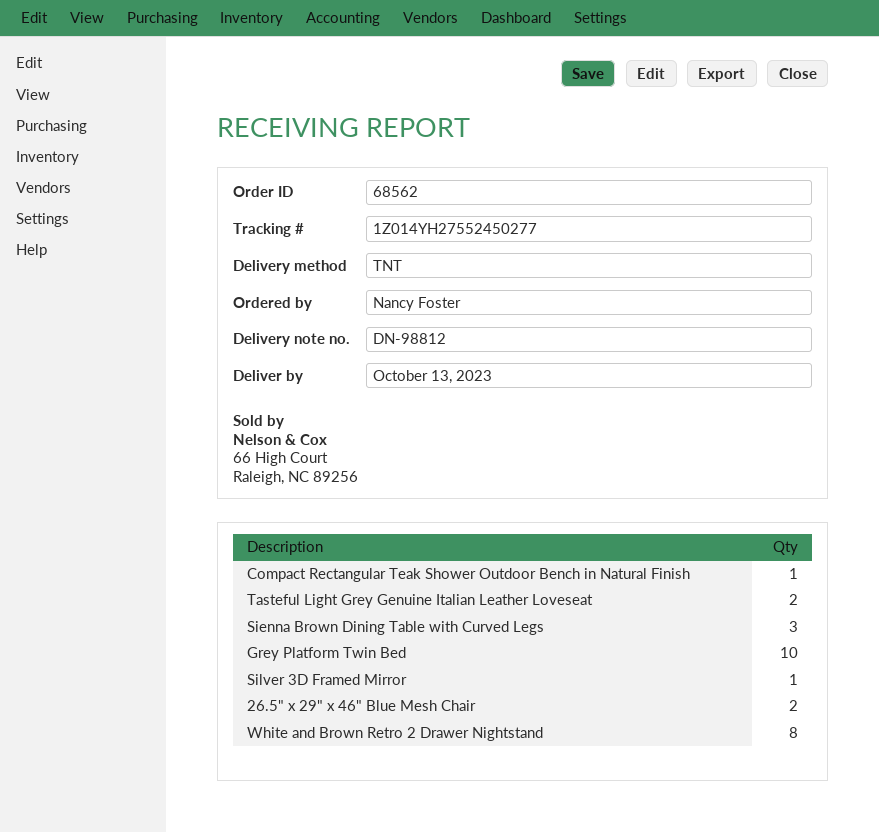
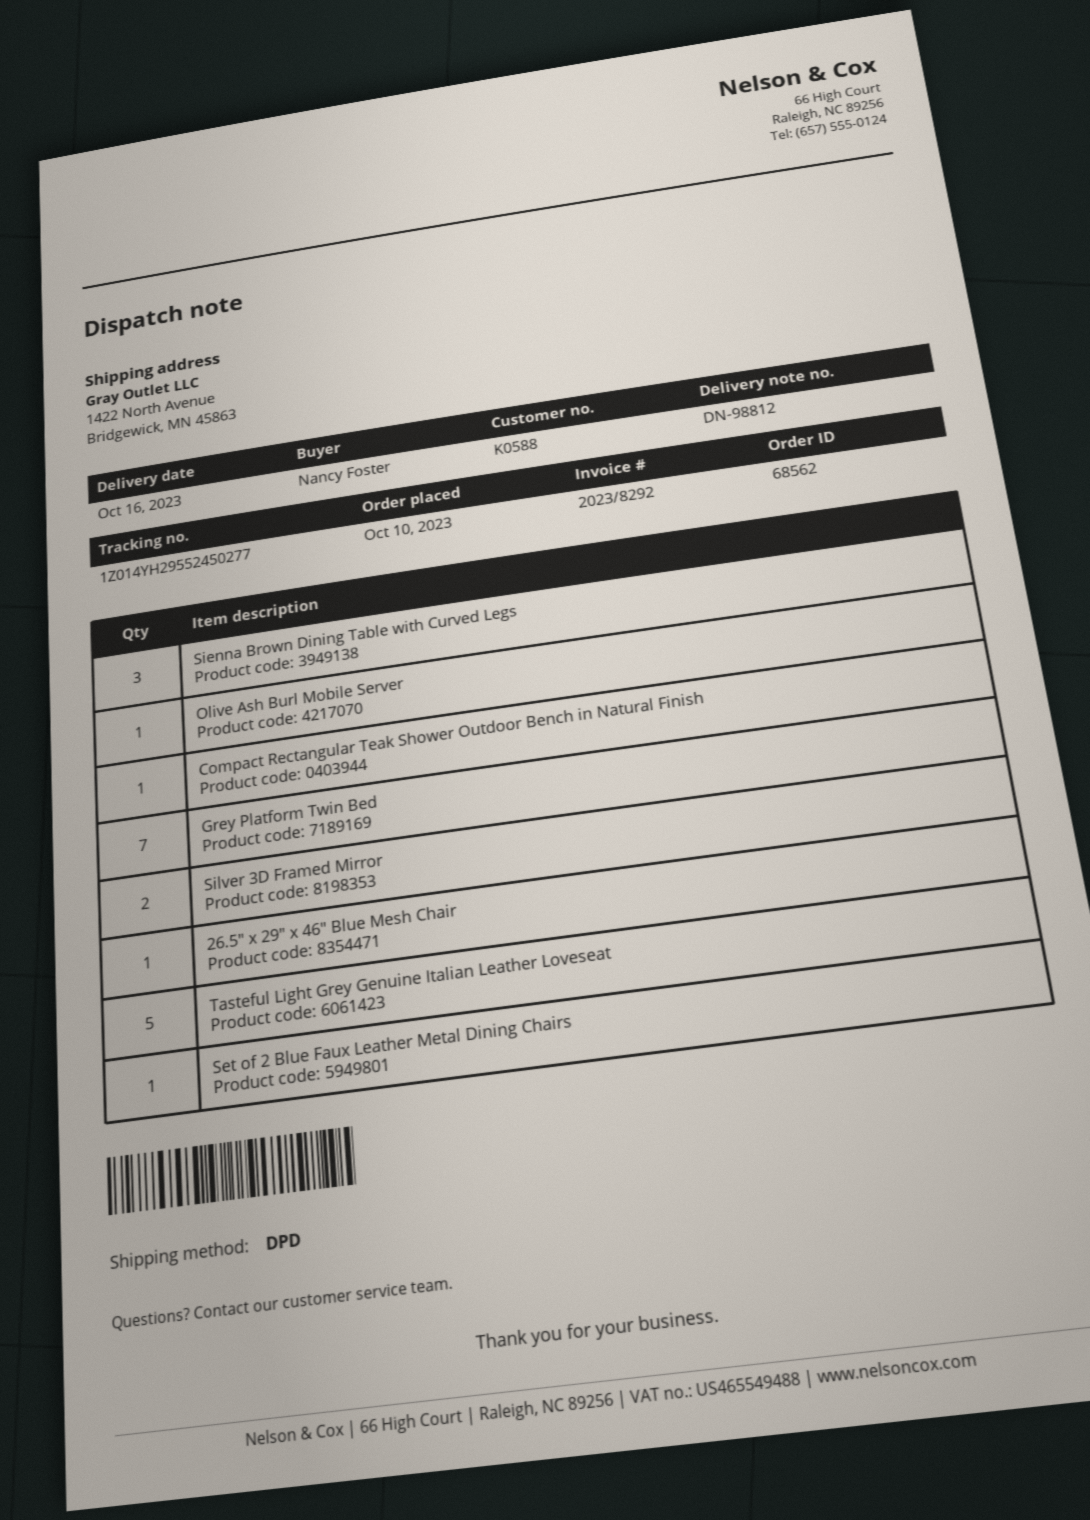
delivery date: 2023-10-13 -> 2023-10-16
shipping method: TNT -> DPD
tracking number: 1Z014YH27552450277 -> 1Z014YH29552450277
Tasteful Light Grey Genuine Italian Leather Loveseat: 2 -> 5
Grey Platform Twin Bed: 10 -> 7
Silver 3D Framed Mirror: 1 -> 2
26.5" x 29" x 46" Blue Mesh Chair: 2 -> 1
White and Brown Retro 2 Drawer Nightstand: 8 -> none
Olive Ash Burl Mobile Server: none -> 1
Set of 2 Blue Faux Leather Metal Dining Chairs: none -> 1

